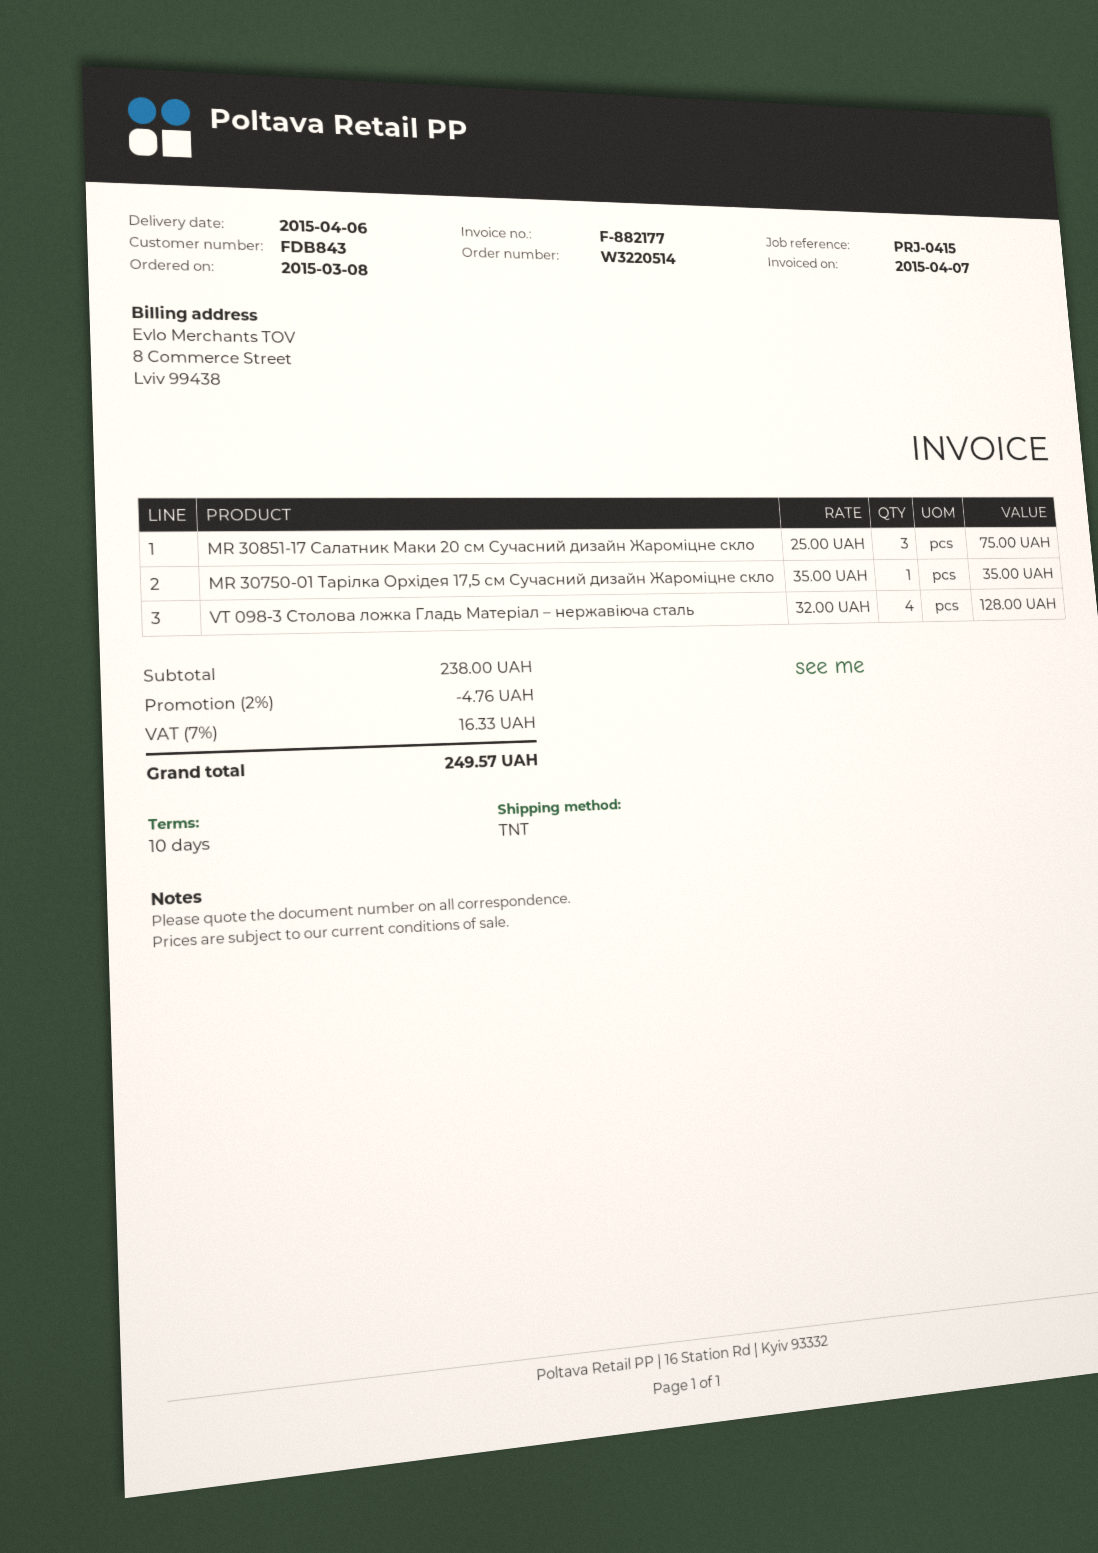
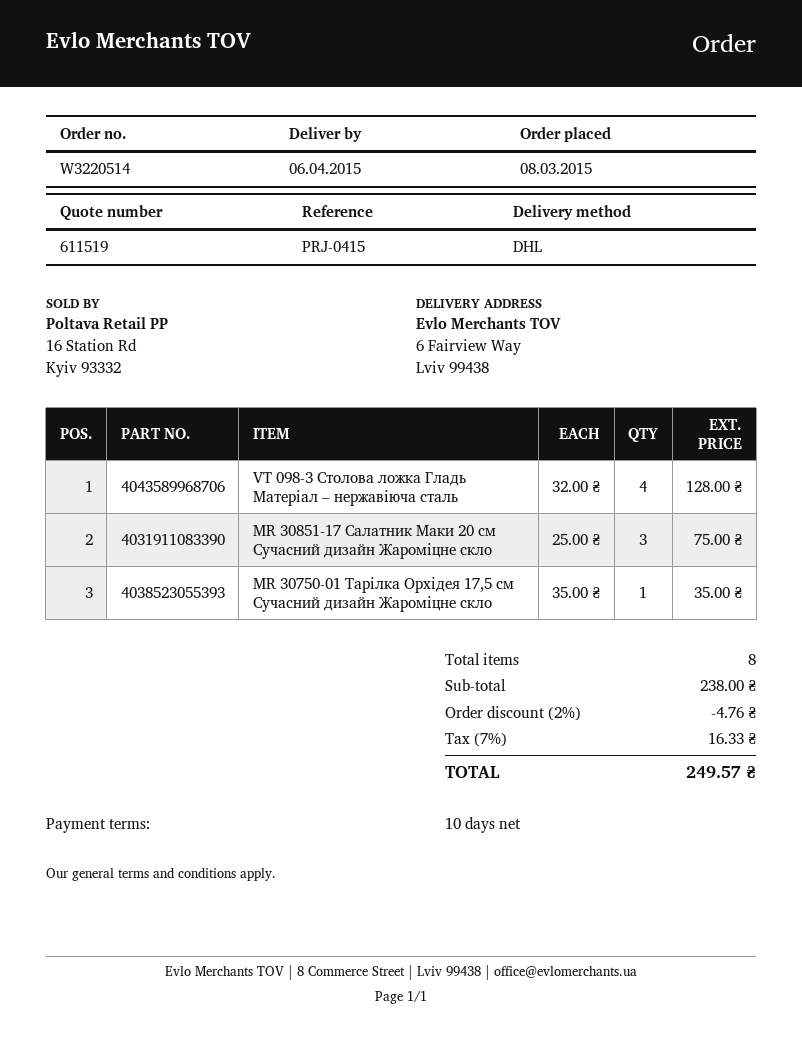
shipping method: TNT -> DHL

